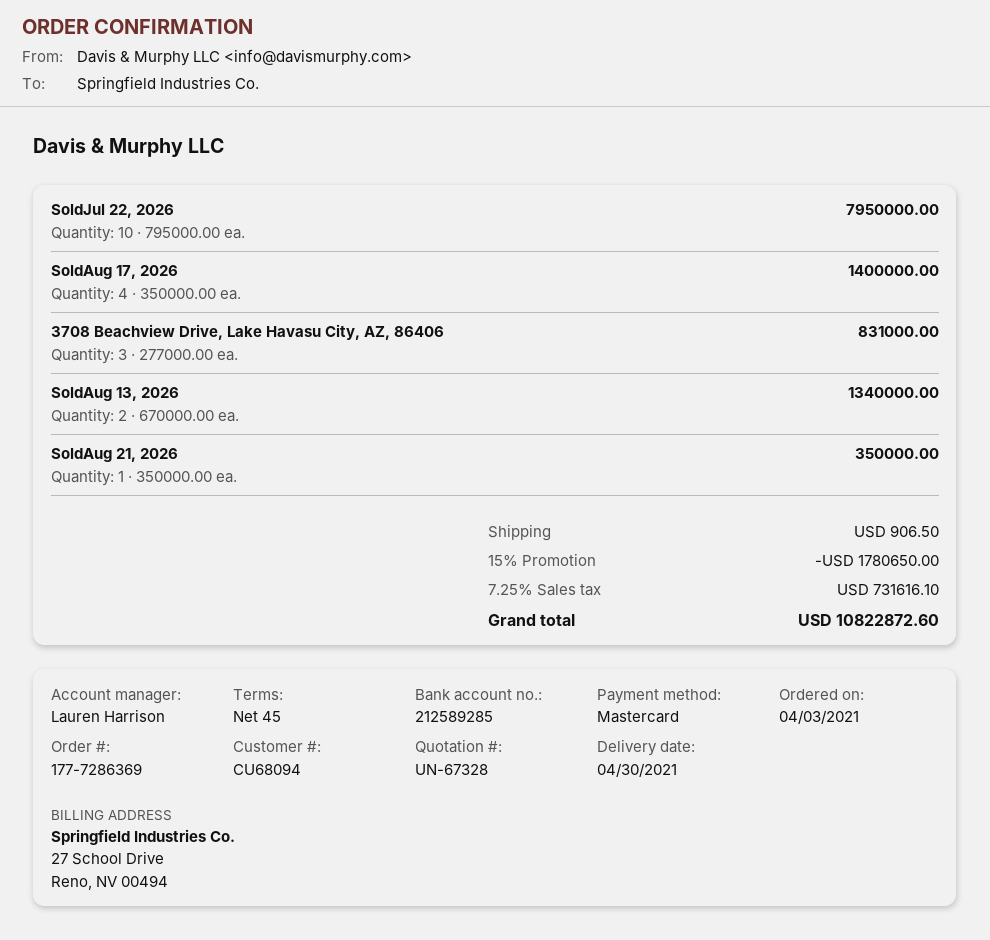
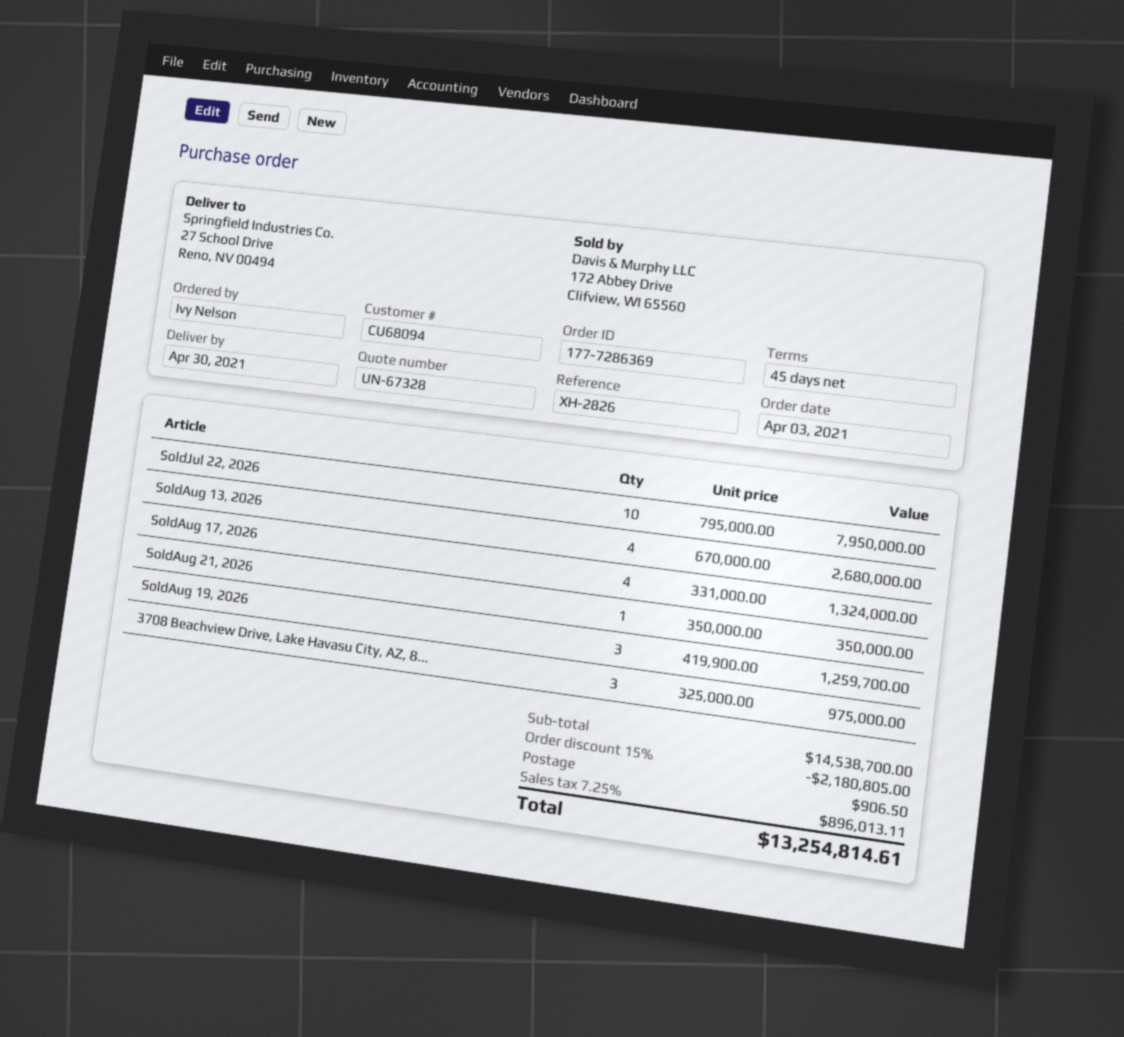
SoldAug 17, 2026: 4 x 350000.00 = 1400000.00 -> 4 x 331000.00 = 1324000.00
3708 Beachview Drive, Lake Havasu City, AZ, 86406: 3 x 277000.00 = 831000.00 -> 3 x 325000.00 = 975000.00
SoldAug 13, 2026: 2 x 670000.00 = 1340000.00 -> 4 x 670000.00 = 2680000.00
SoldAug 19, 2026: none -> 3 x 419900.00 = 1259700.00
discount: 15% = 1780650.00 -> 15% = 2180805.00
tax: 7.25% = 731616.10 -> 7.25% = 896013.11
total: 10822872.60 -> 13254814.61

